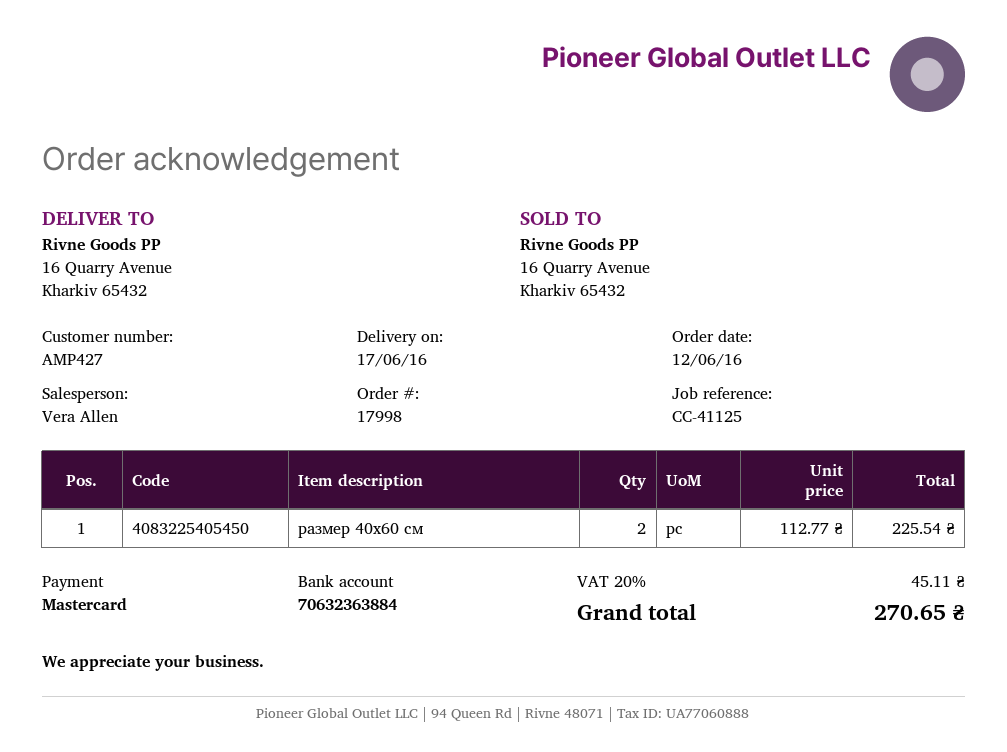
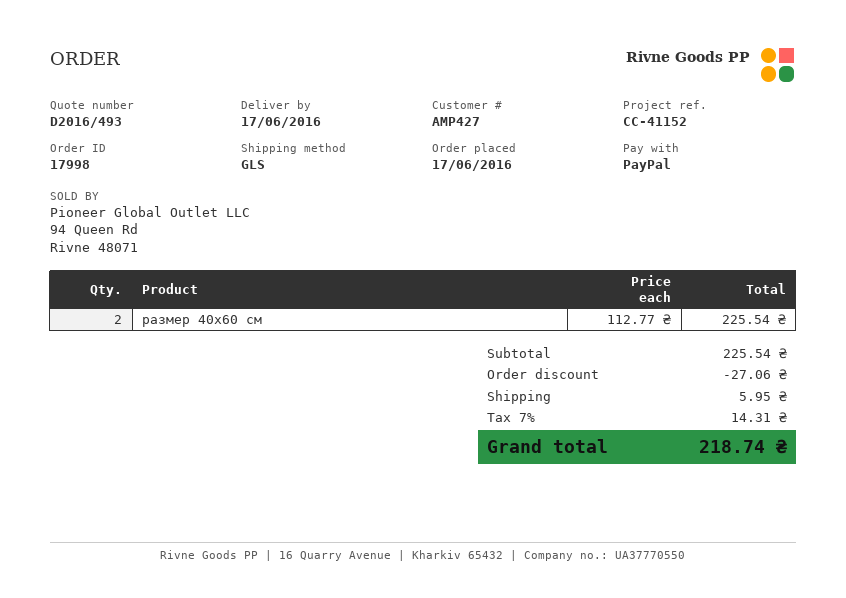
order date: 2016-06-12 -> 2016-06-17
reference: CC-41125 -> CC-41152
payment method: Mastercard -> PayPal
discount: none -> 27.06
shipping: none -> 5.95
tax: 20% = 45.11 -> 7% = 14.31
total: 270.65 -> 218.74

